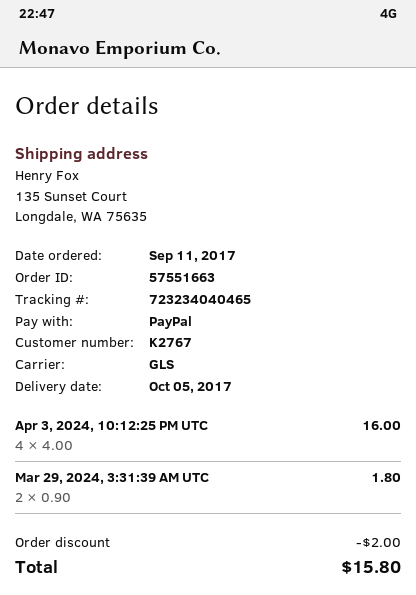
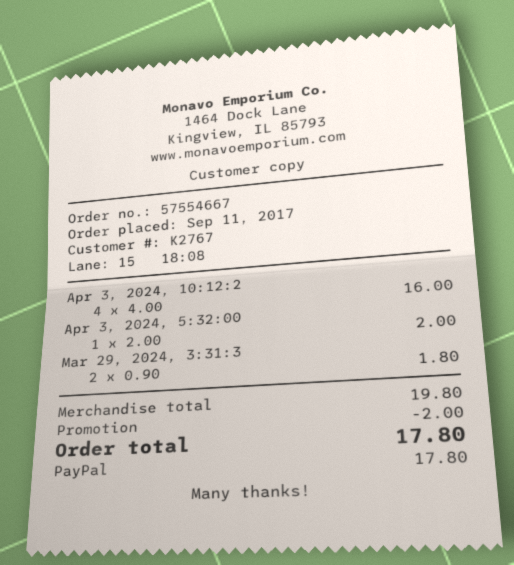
order number: 57551663 -> 57554667
Apr 3, 2024, 5:32:00: none -> 1 x 2.00 = 2.00
total: 15.80 -> 17.80

